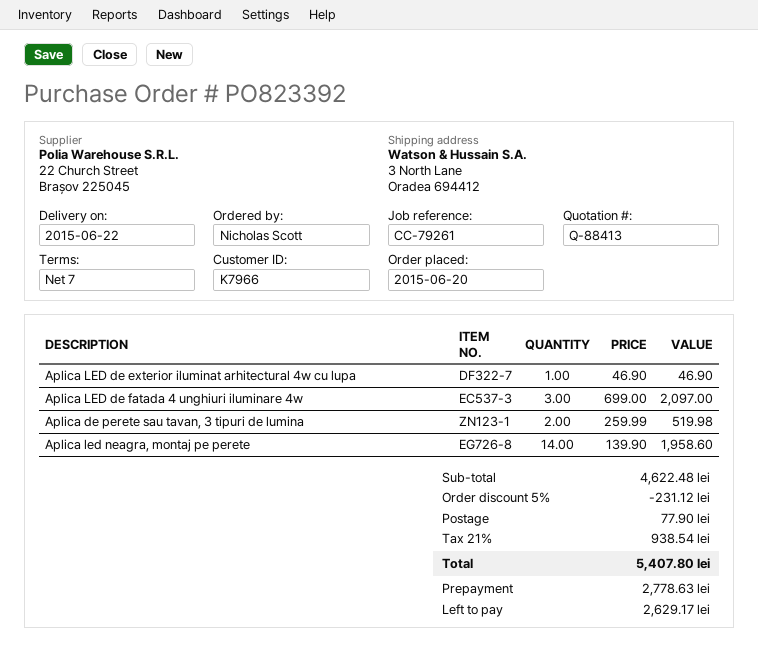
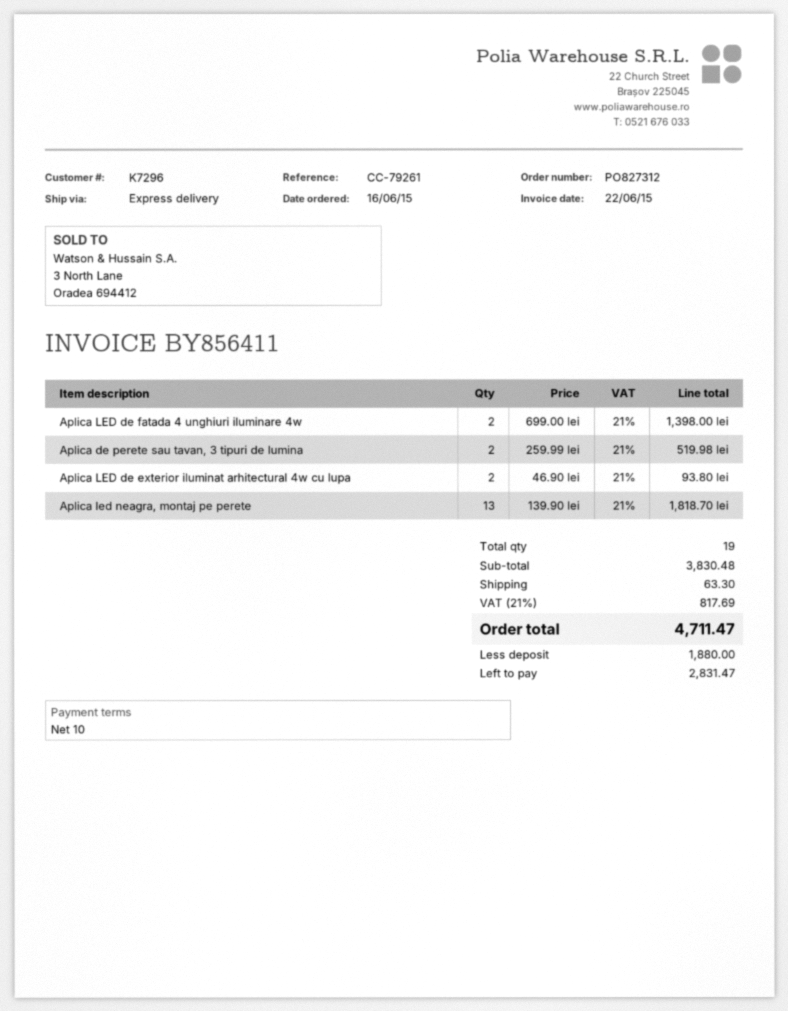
order number: PO823392 -> PO827312
order date: 2015-06-20 -> 2015-06-16
payment terms: 7 days -> 10 days
customer number: K7966 -> K7296
Aplica LED de exterior iluminat arhitectural 4w cu lupa: 1 x 46.90 = 46.90 -> 2 x 46.90 = 93.80
Aplica LED de fatada 4 unghiuri iluminare 4w: 3 x 699.00 = 2097.00 -> 2 x 699.00 = 1398.00
Aplica led neagra, montaj pe perete: 14 x 139.90 = 1958.60 -> 13 x 139.90 = 1818.70
subtotal: 4622.48 -> 3830.48
discount: 5% = 231.12 -> none
shipping: 77.90 -> 63.30
tax: 21% = 938.54 -> 21% = 817.69
total: 5407.80 -> 4711.47
deposit: 2778.63 -> 1880.00
balance: 2629.17 -> 2831.47

